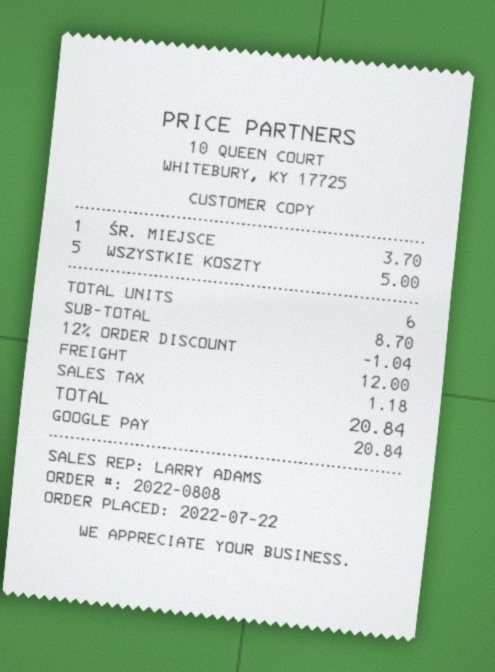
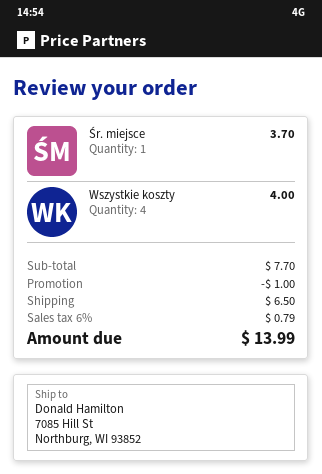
WSZYSTKIE KOSZTY: 5 for 5.00 -> 4 for 4.00
subtotal: 8.70 -> 7.70
discount: 1.04 -> 1.00
shipping: 12.00 -> 6.50
tax: 1.18 -> 0.79
total: 20.84 -> 13.99

